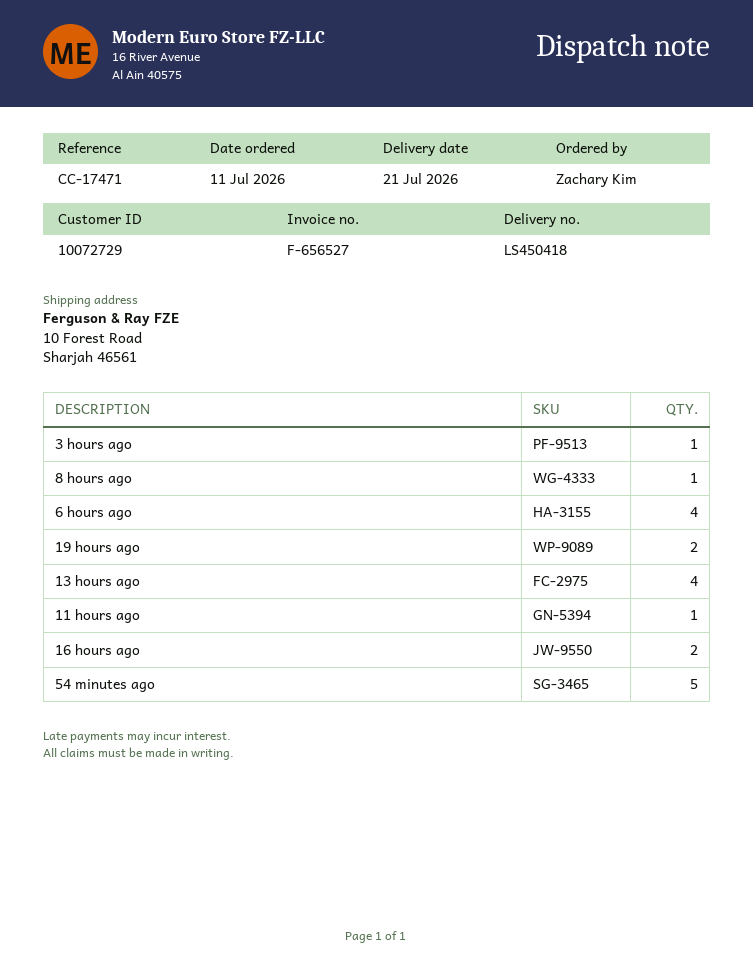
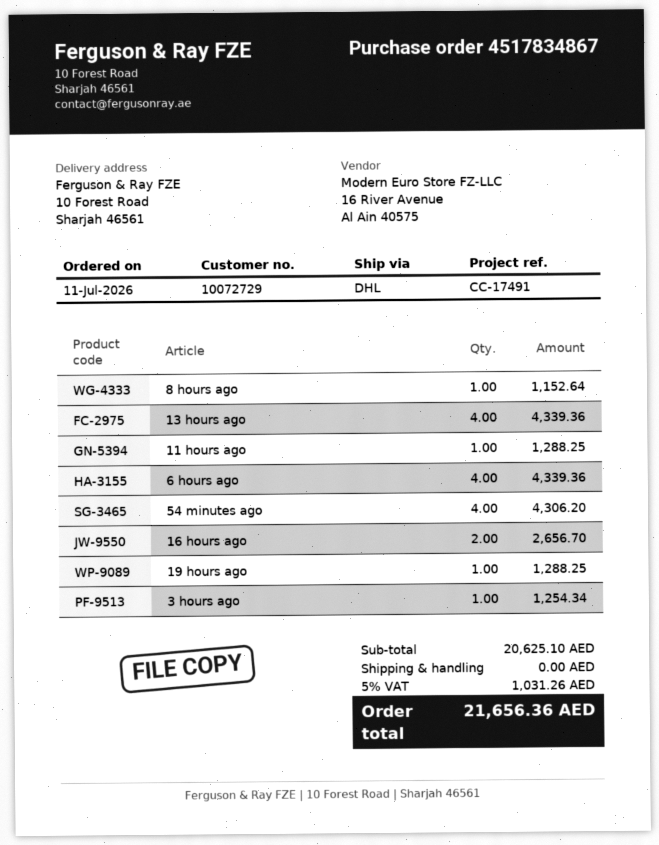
reference: CC-17471 -> CC-17491
19 hours ago: 2 -> 1
54 minutes ago: 5 -> 4

